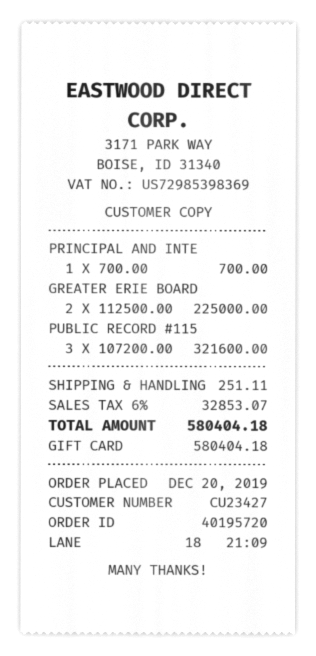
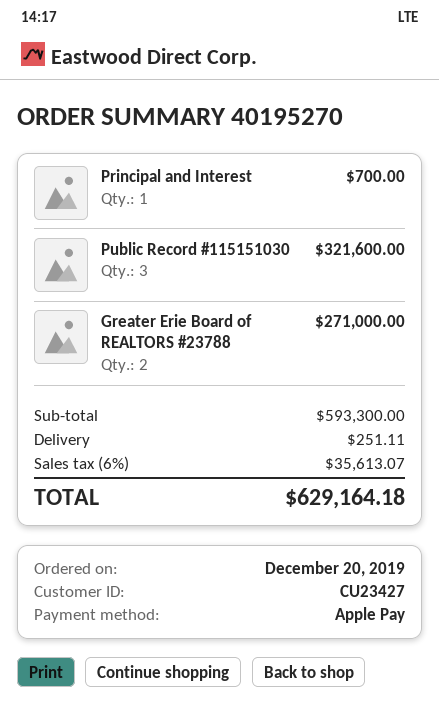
order number: 40195720 -> 40195270
payment method: gift card -> Apple Pay
GREATER ERIE BOARD: 2 for 225000.00 -> 2 for 271000.00
tax: 6% = 32853.07 -> 6% = 35613.07
total: 580404.18 -> 629164.18

